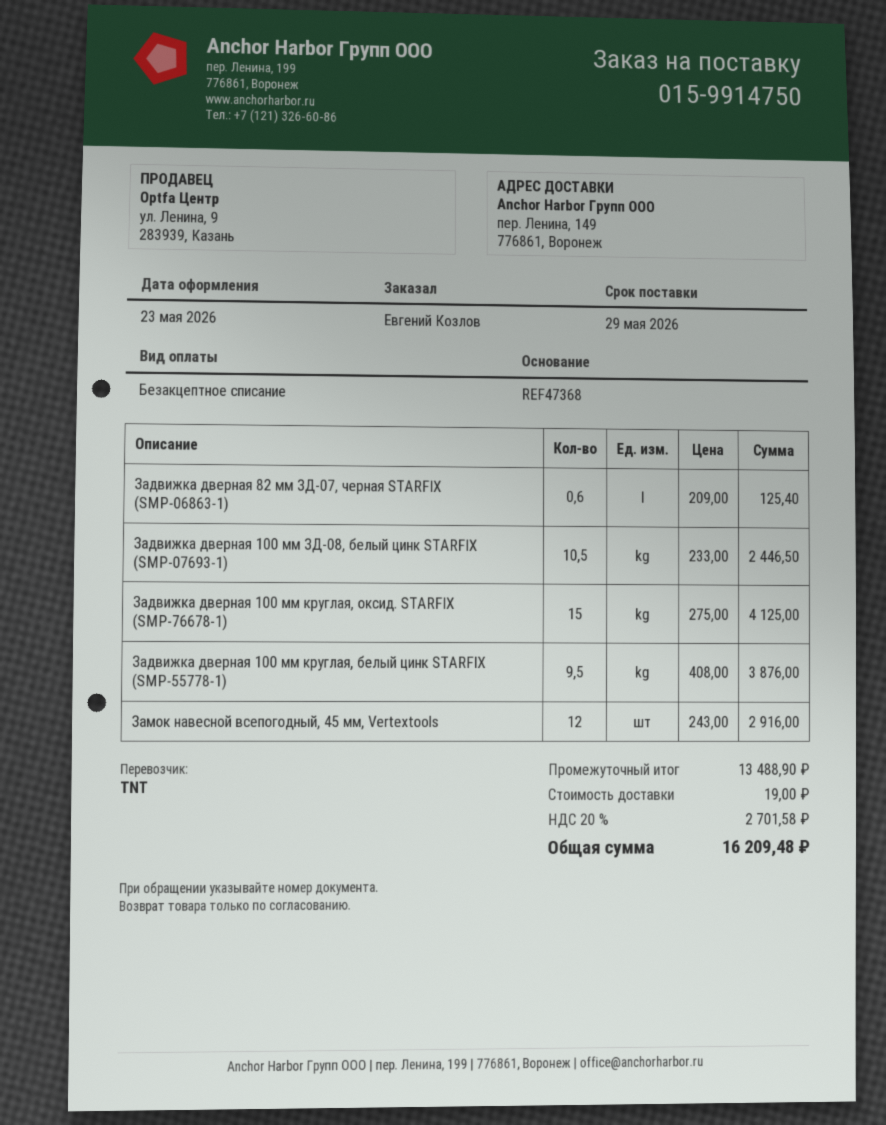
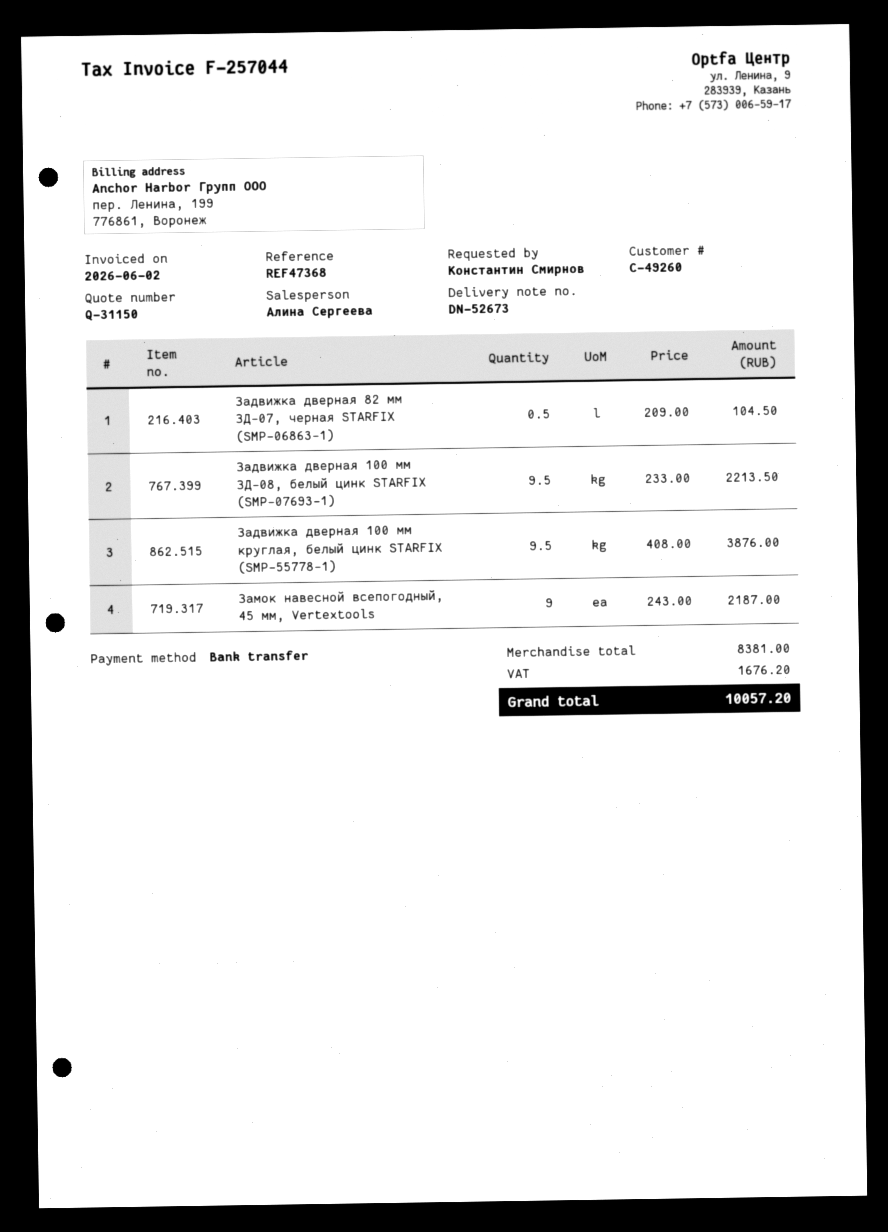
ordered by: Евгений Козлов -> Константин Смирнов
payment method: direct debit -> bank transfer
Задвижка дверная 82 мм ЗД-07, черная STARFIX (SMP-06863-1): 0.6 x 209.00 = 125.40 -> 0.5 x 209.00 = 104.50
Задвижка дверная 100 мм ЗД-08, белый цинк STARFIX (SMP-07693-1): 10.5 x 233.00 = 2446.50 -> 9.5 x 233.00 = 2213.50
Задвижка дверная 100 мм круглая, оксид. STARFIX (SMP-76678-1): 15 x 275.00 = 4125.00 -> none
Замок навесной всепогодный, 45 мм, Vertextools: 12 x 243.00 = 2916.00 -> 9 x 243.00 = 2187.00
subtotal: 13488.90 -> 8381.00
shipping: 19.00 -> none
tax: 2701.58 -> 1676.20
total: 16209.48 -> 10057.20

